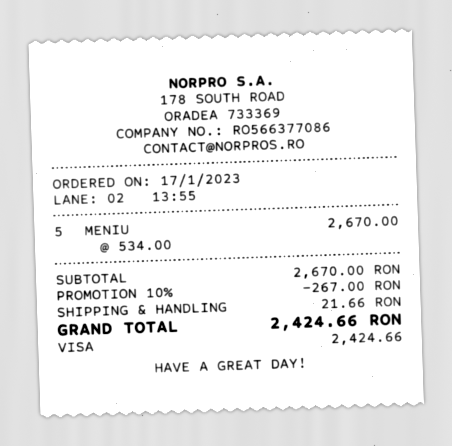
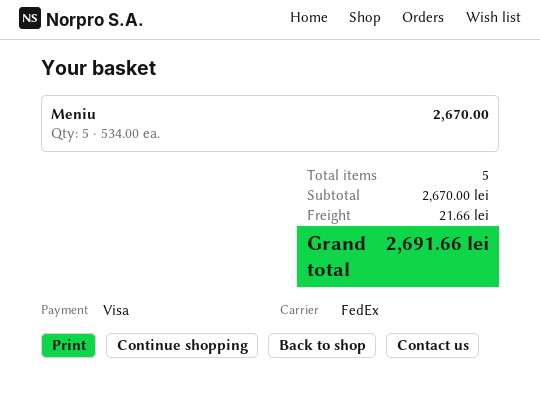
discount: 10% = 267.00 -> none
total: 2424.66 -> 2691.66

